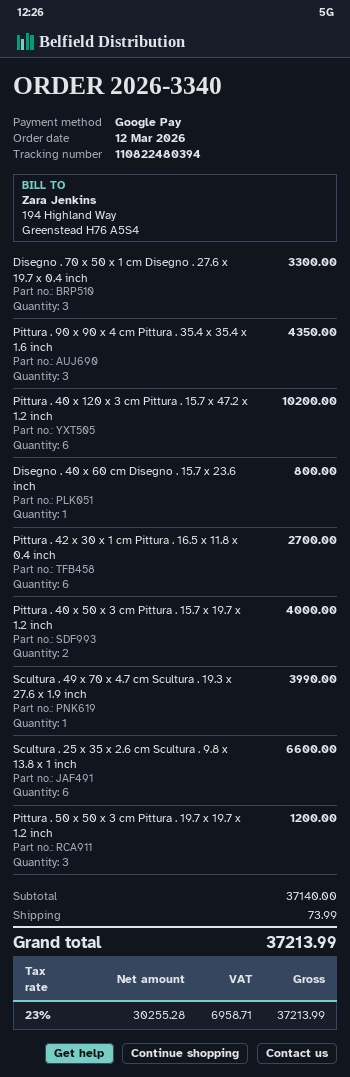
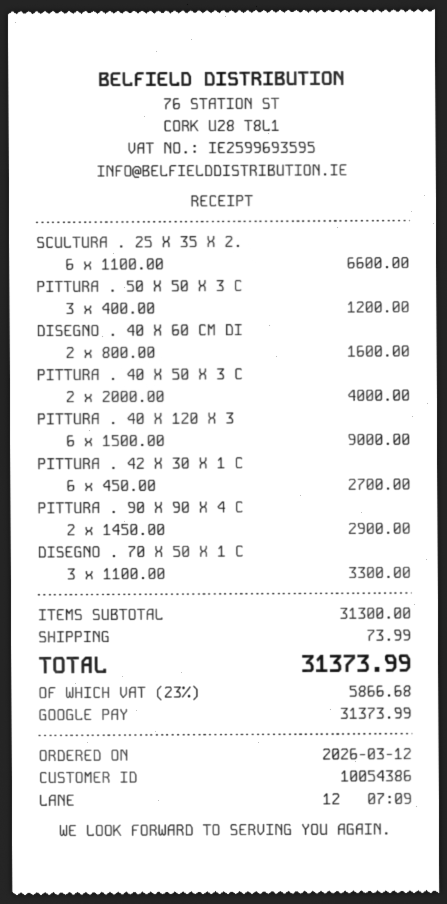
Pittura . 90 x 90 x 4 cm Pittura . 35.4 x 35.4 x 1.6 inch: 3 for 4350.00 -> 2 for 2900.00
Pittura . 40 x 120 x 3 cm Pittura . 15.7 x 47.2 x 1.2 inch: 6 for 10200.00 -> 6 for 9000.00
Disegno . 40 x 60 cm Disegno . 15.7 x 23.6 inch: 1 for 800.00 -> 2 for 1600.00
Scultura . 49 x 70 x 4.7 cm Scultura . 19.3 x 27.6 x 1.9 inch: 1 for 3990.00 -> none
subtotal: 37140.00 -> 31300.00
tax: 23% = 6958.71 -> 23% = 5866.68
total: 37213.99 -> 31373.99

